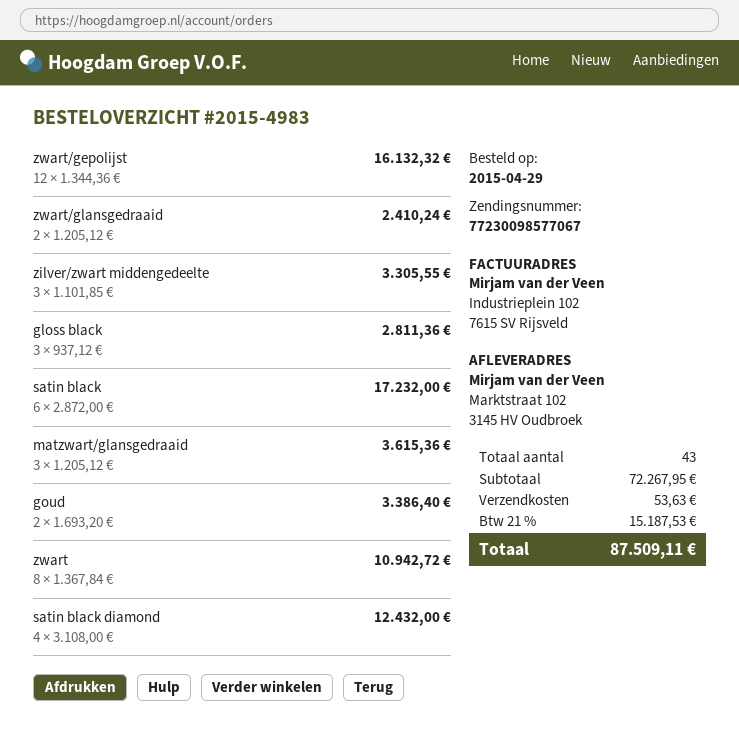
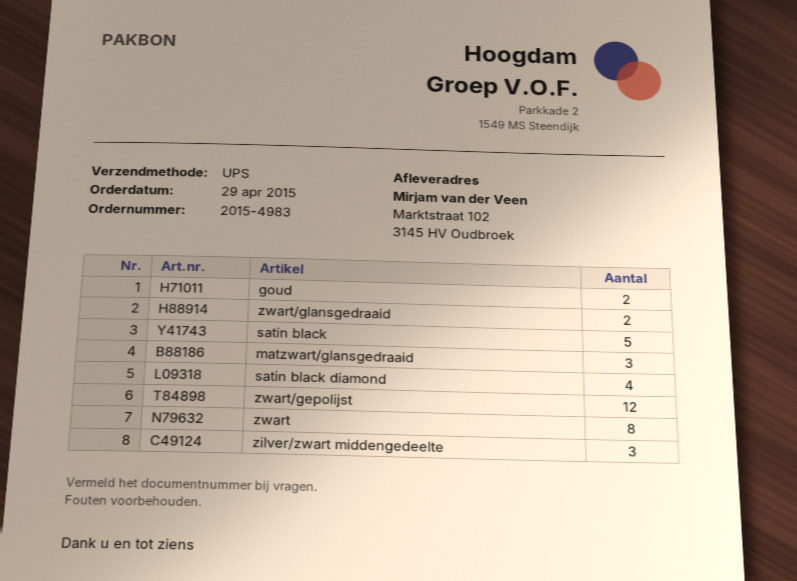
gloss black: 3 -> none
satin black: 6 -> 5

